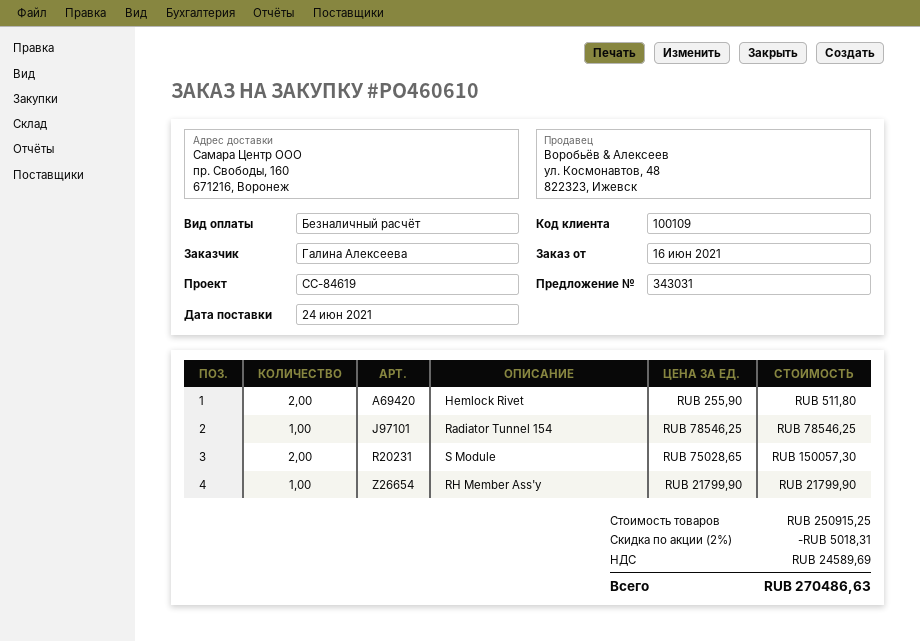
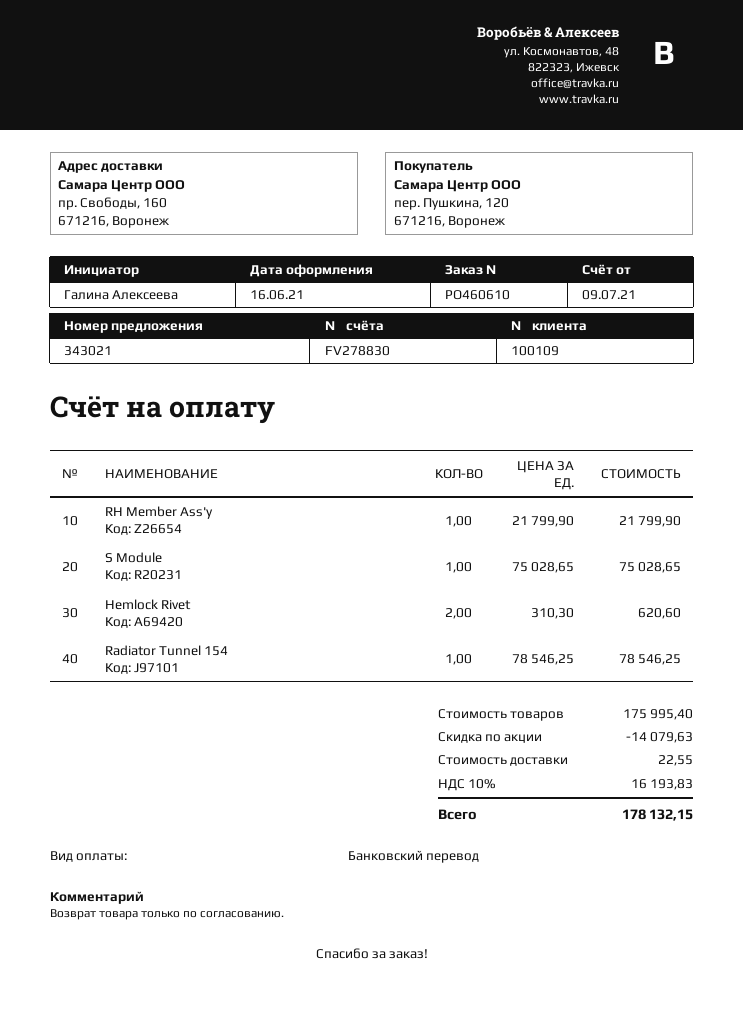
quote number: 343031 -> 343021
Hemlock Rivet: 2 x 255.90 = 511.80 -> 2 x 310.30 = 620.60
S Module: 2 x 75028.65 = 150057.30 -> 1 x 75028.65 = 75028.65
subtotal: 250915.25 -> 175995.40
discount: 5018.31 -> 14079.63
shipping: none -> 22.55
tax: 24589.69 -> 16193.83
total: 270486.63 -> 178132.15

